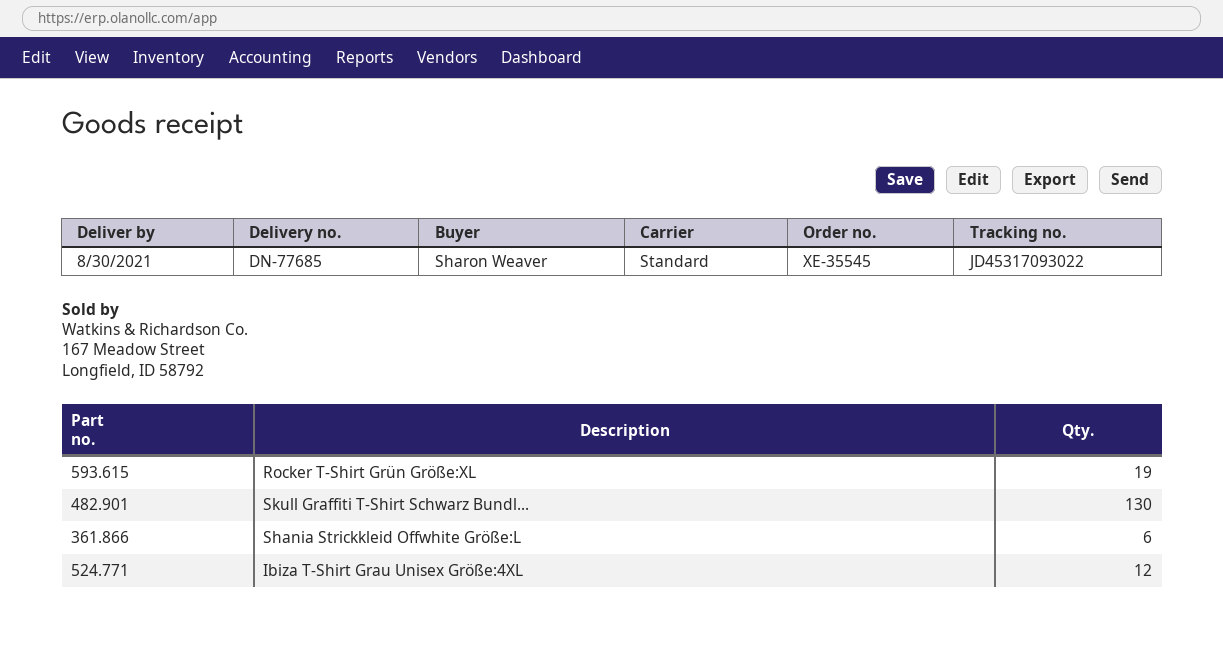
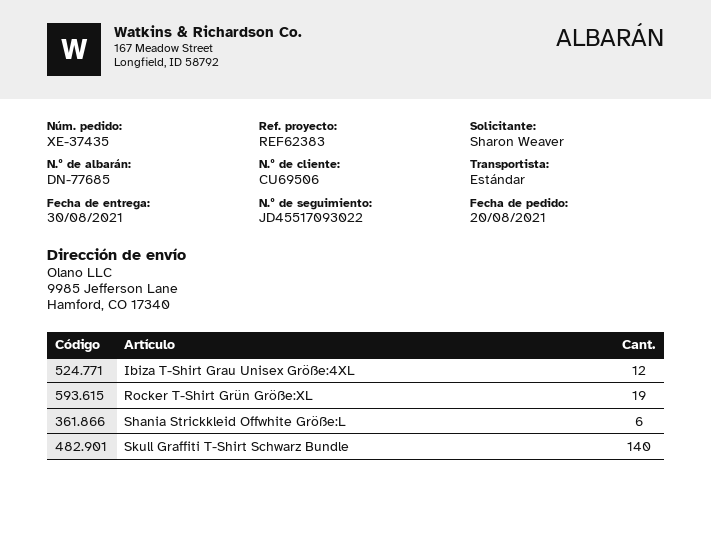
order number: XE-35545 -> XE-37435
tracking number: JD45317093022 -> JD45517093022
Skull Graffiti T-Shirt Schwarz Bundl...: 130 -> 140

